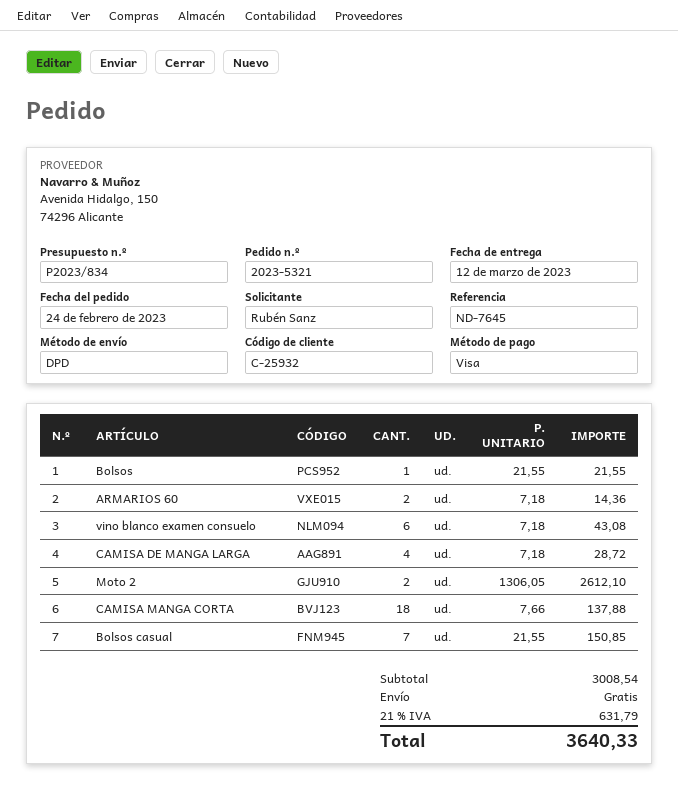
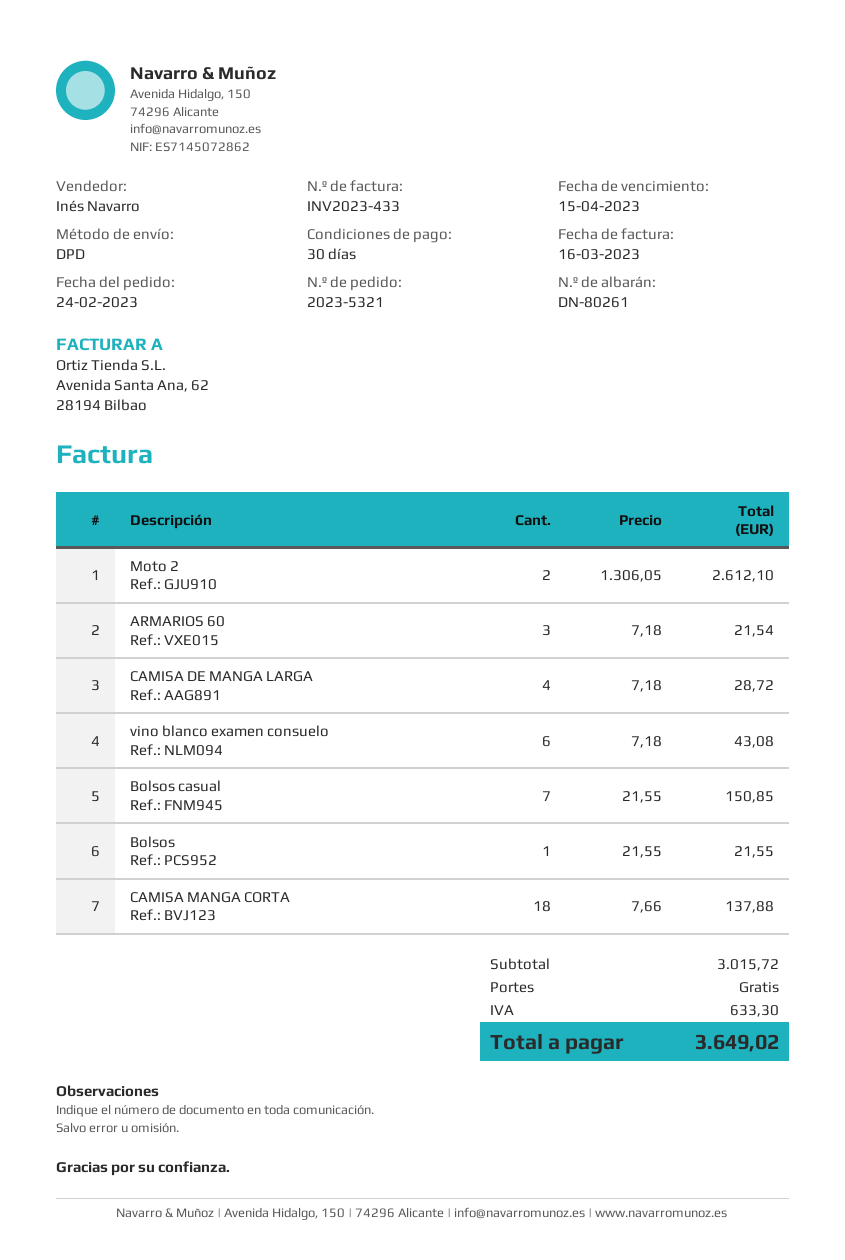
ARMARIOS 60: 2 x 7.18 = 14.36 -> 3 x 7.18 = 21.54
subtotal: 3008.54 -> 3015.72
tax: 631.79 -> 633.30
total: 3640.33 -> 3649.02

